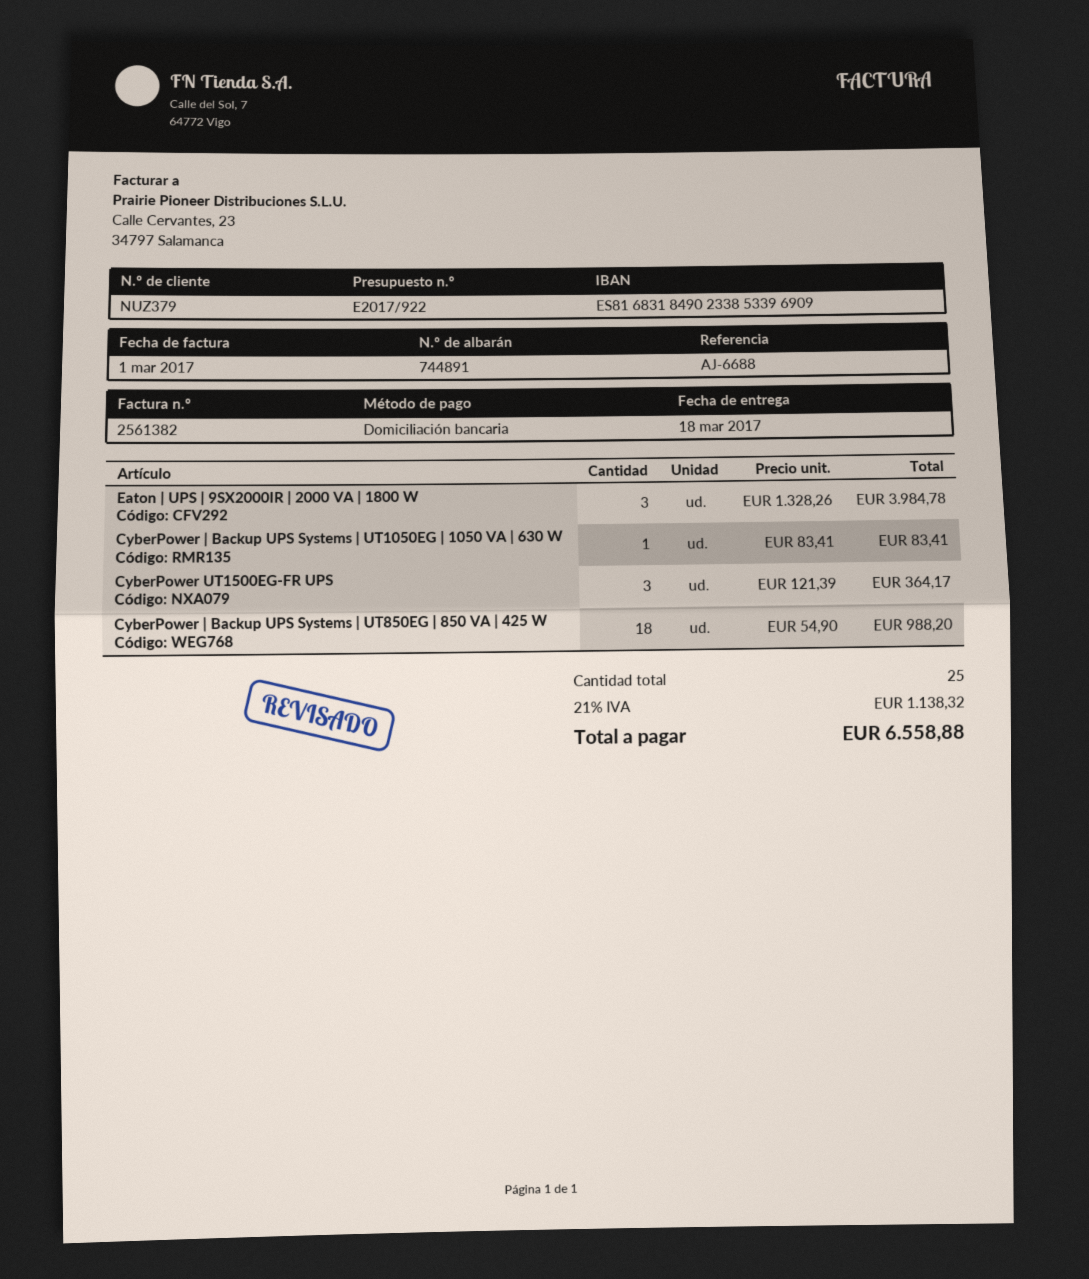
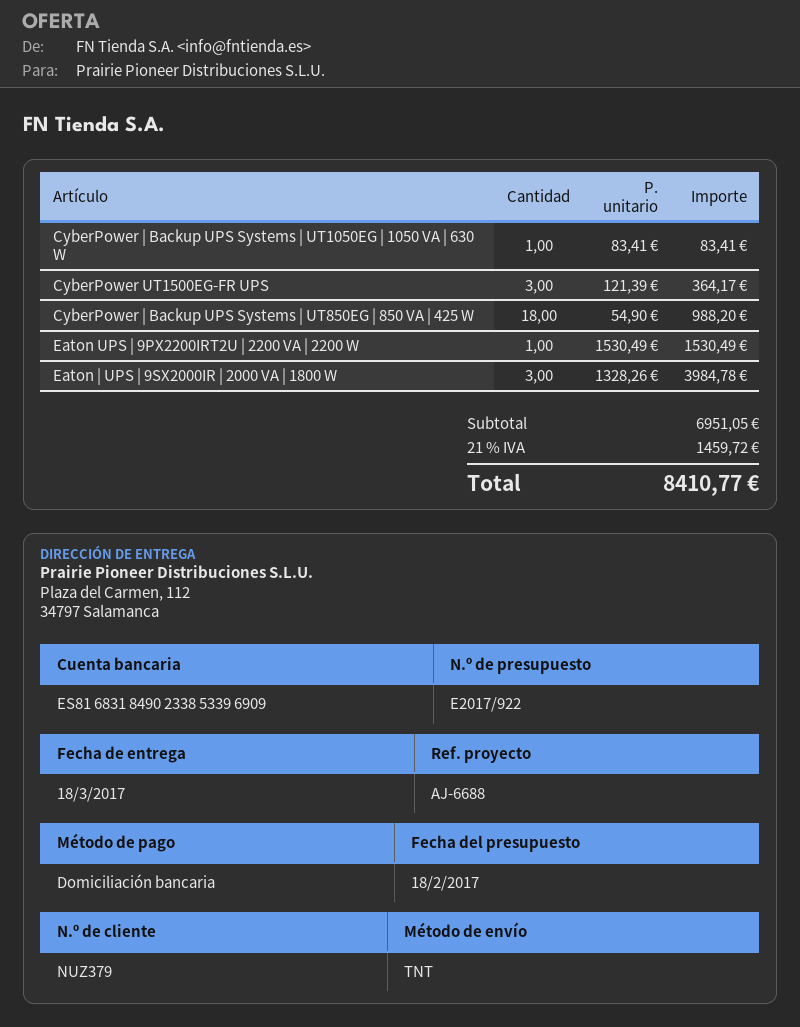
Eaton UPS | 9PX2200IRT2U | 2200 VA | 2200 W: none -> 1 x 1530.49 = 1530.49
tax: 21% = 1138.32 -> 21% = 1459.72
total: 6558.88 -> 8410.77

